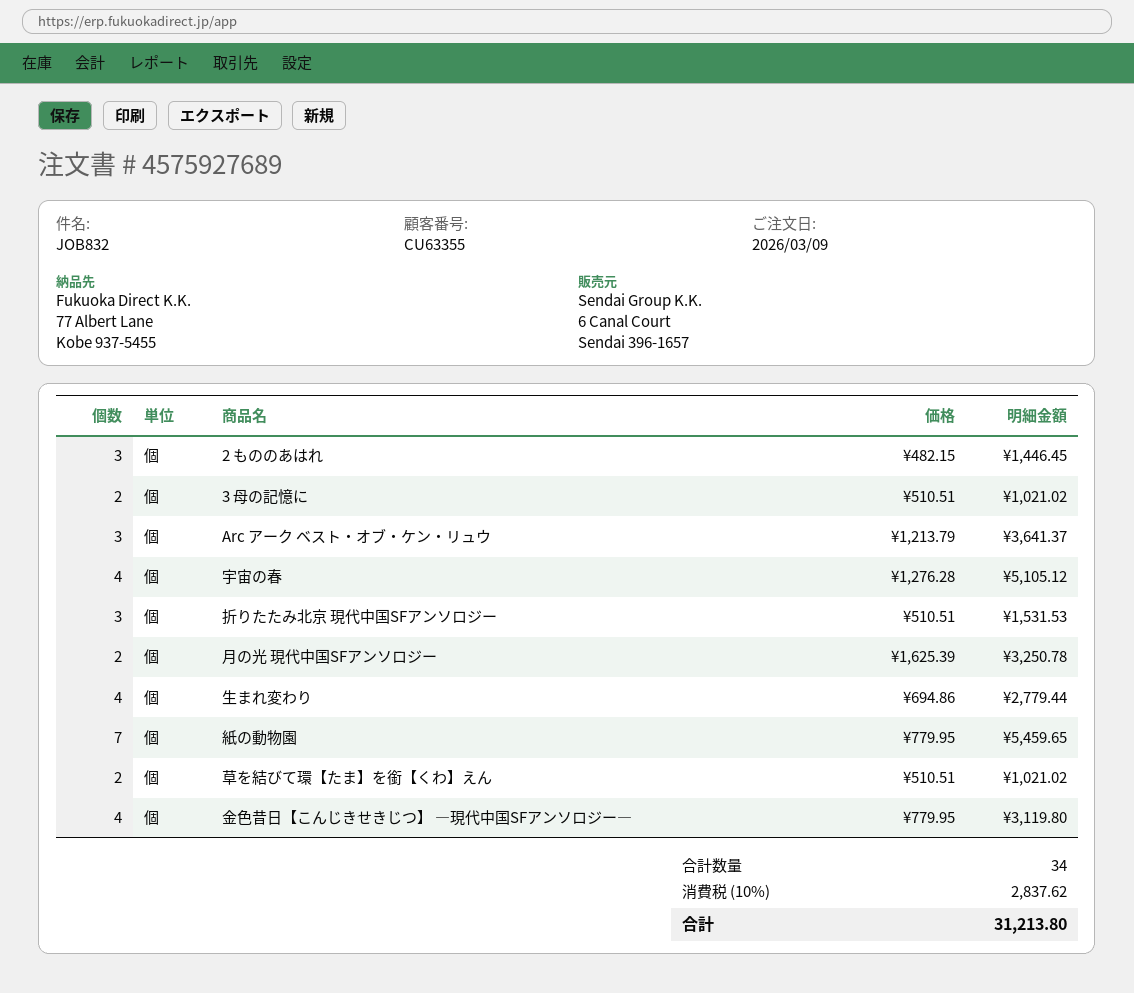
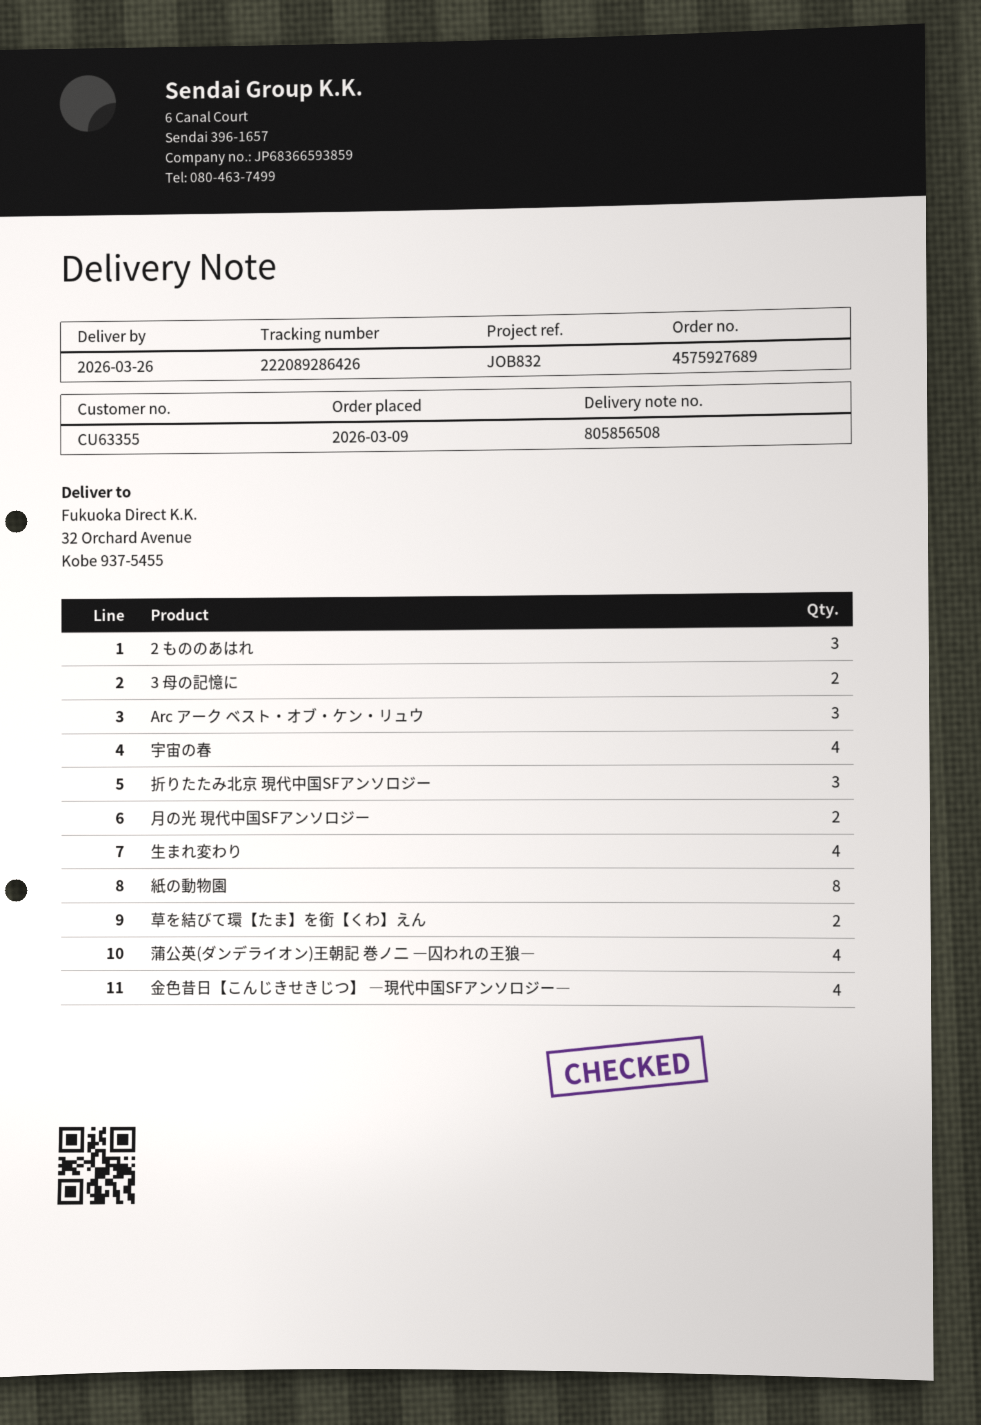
ship to: 77 Albert Lane, Kobe 937-5455 -> 32 Orchard Avenue, Kobe 937-5455
紙の動物園: 7 -> 8
蒲公英(ダンデライオン)王朝記 巻ノ二 ―囚われの王狼―: none -> 4

